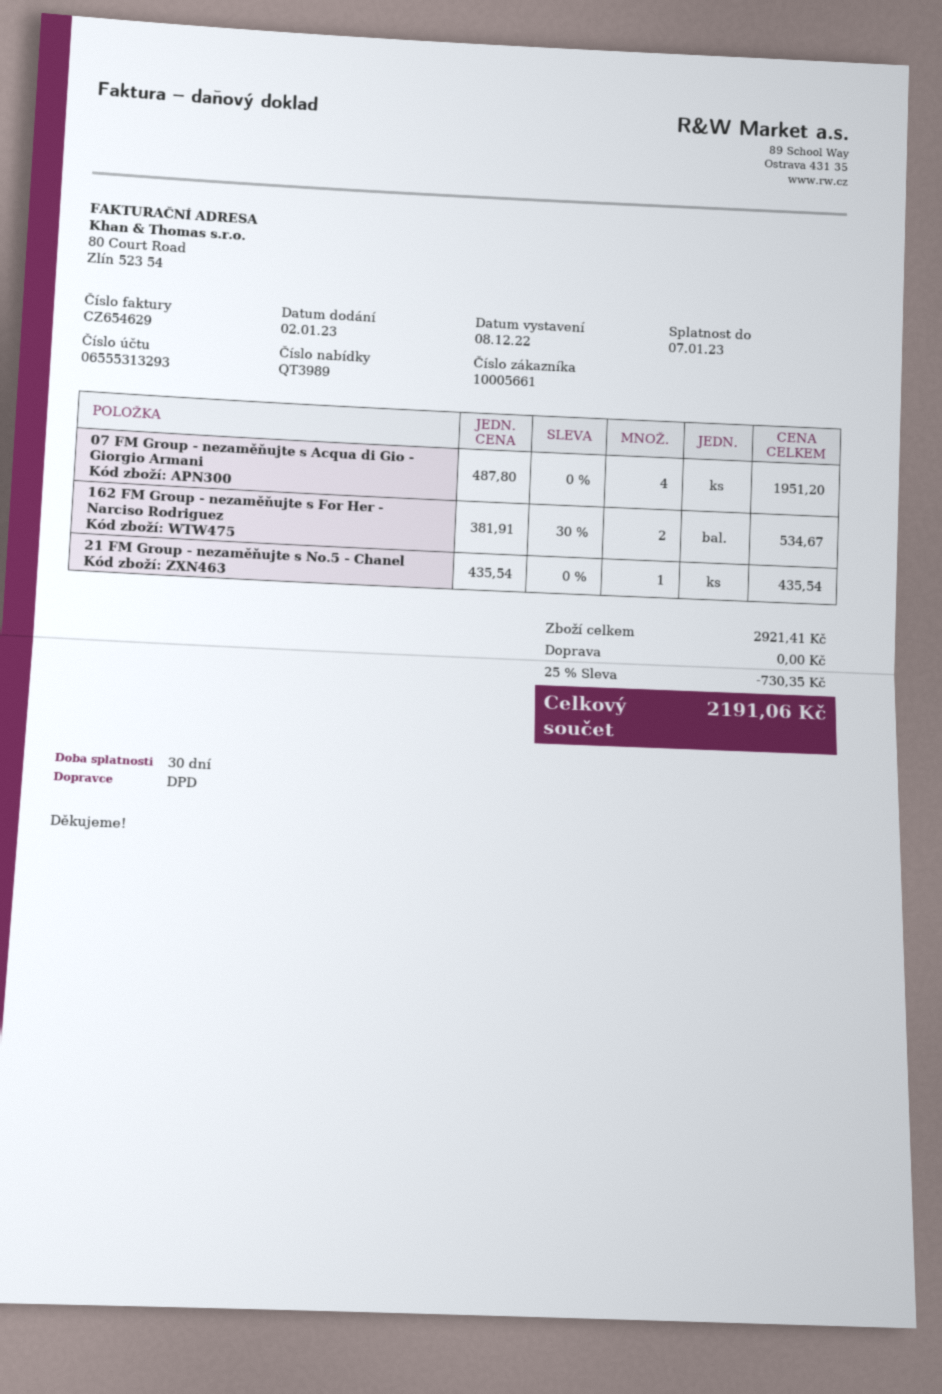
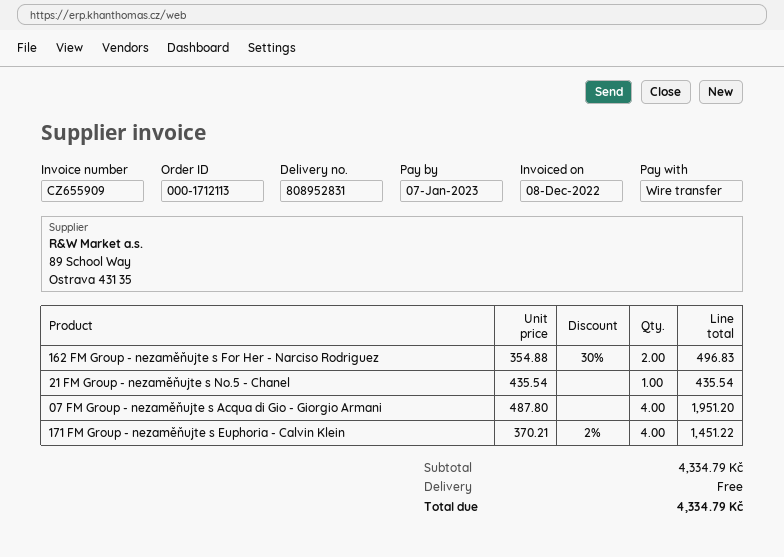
invoice number: CZ654629 -> CZ655909
162 FM Group - nezaměňujte s For Her - Narciso Rodriguez: 2 x 381.91 - 30% = 534.67 -> 2 x 354.88 - 30% = 496.83
171 FM Group - nezaměňujte s Euphoria - Calvin Klein: none -> 4 x 370.21 - 2% = 1451.22
subtotal: 2921.41 -> 4334.79
discount: 25% = 730.35 -> none
total: 2191.06 -> 4334.79

